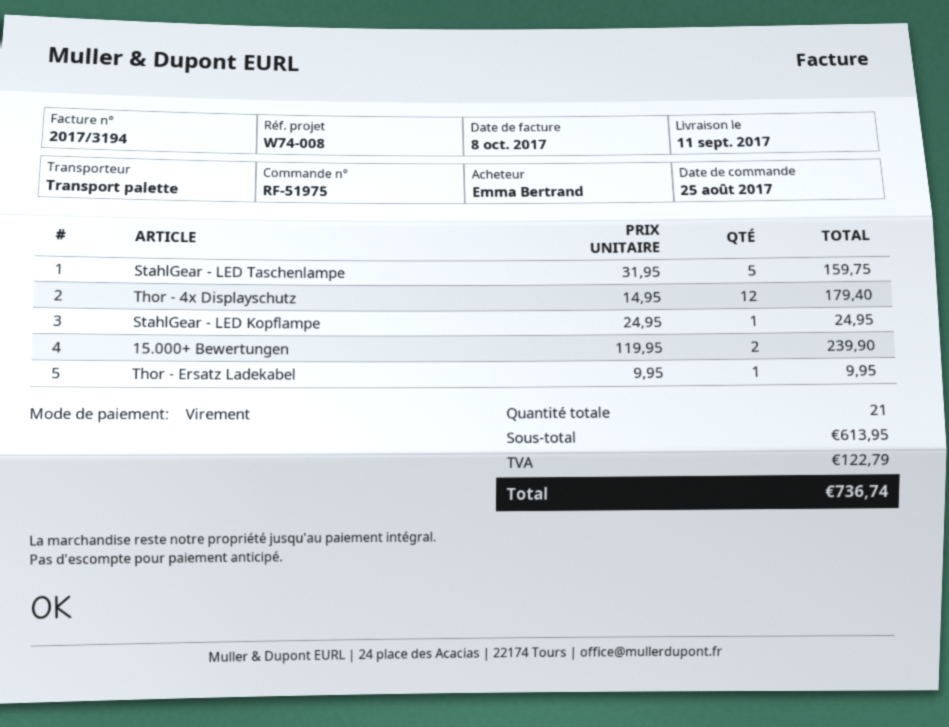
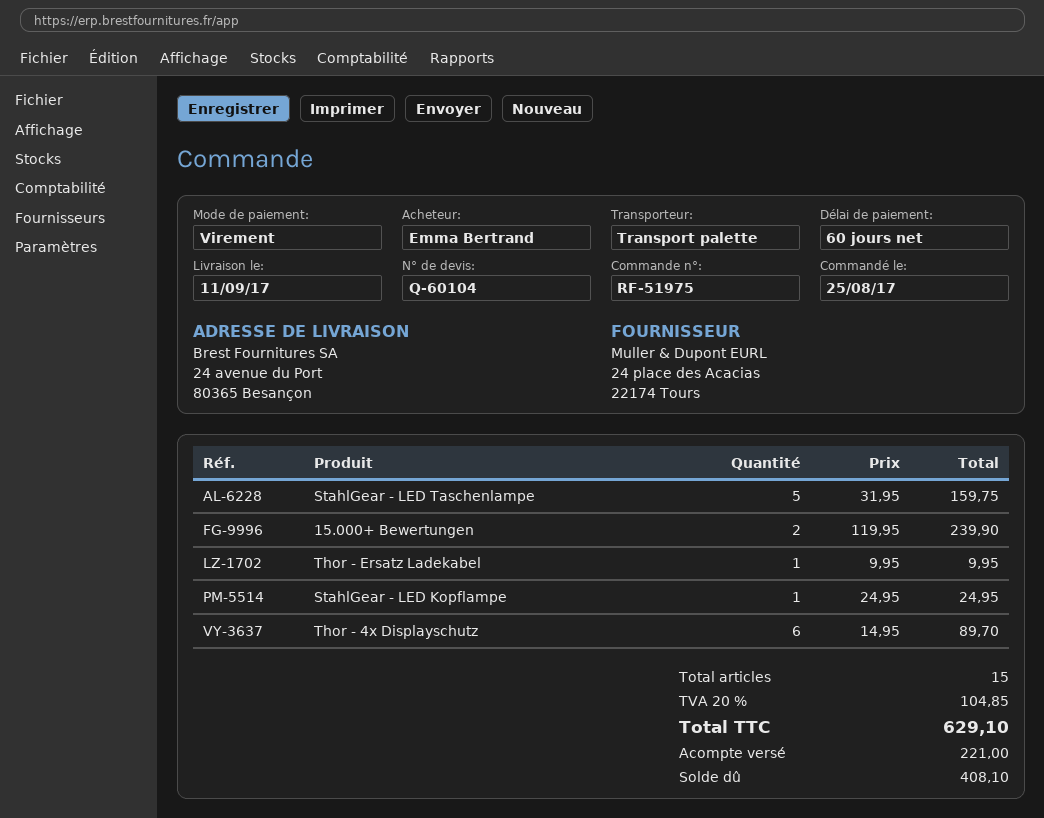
Thor - 4x Displayschutz: 12 x 14.95 = 179.40 -> 6 x 14.95 = 89.70
total quantity: 21 -> 15
tax: 122.79 -> 104.85
total: 736.74 -> 629.10

